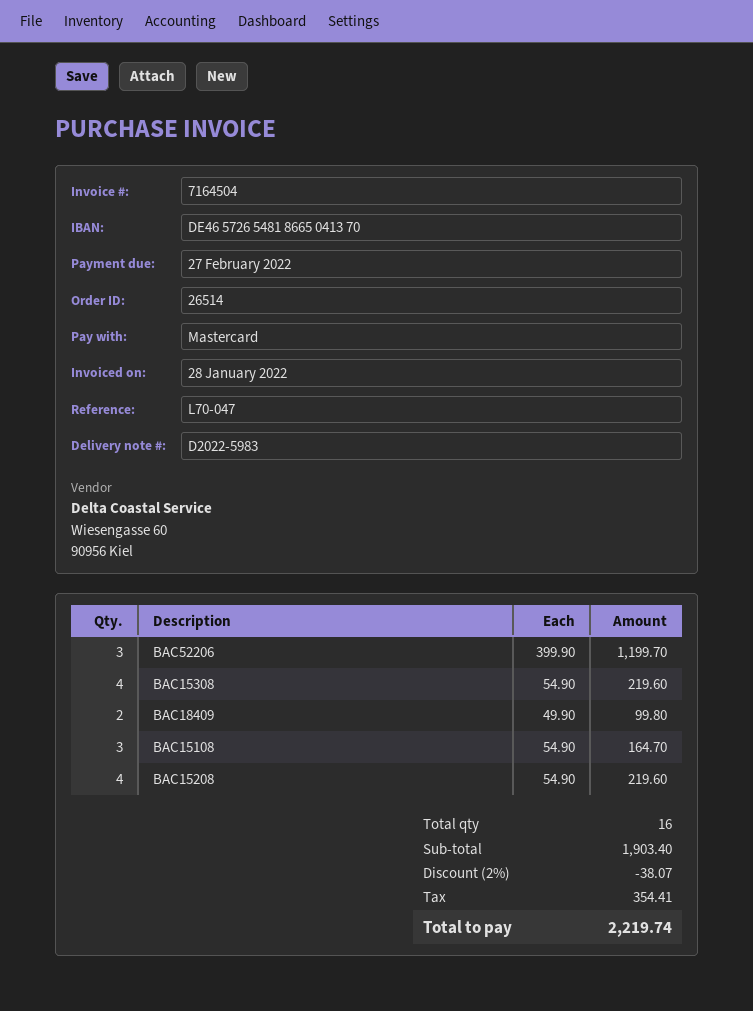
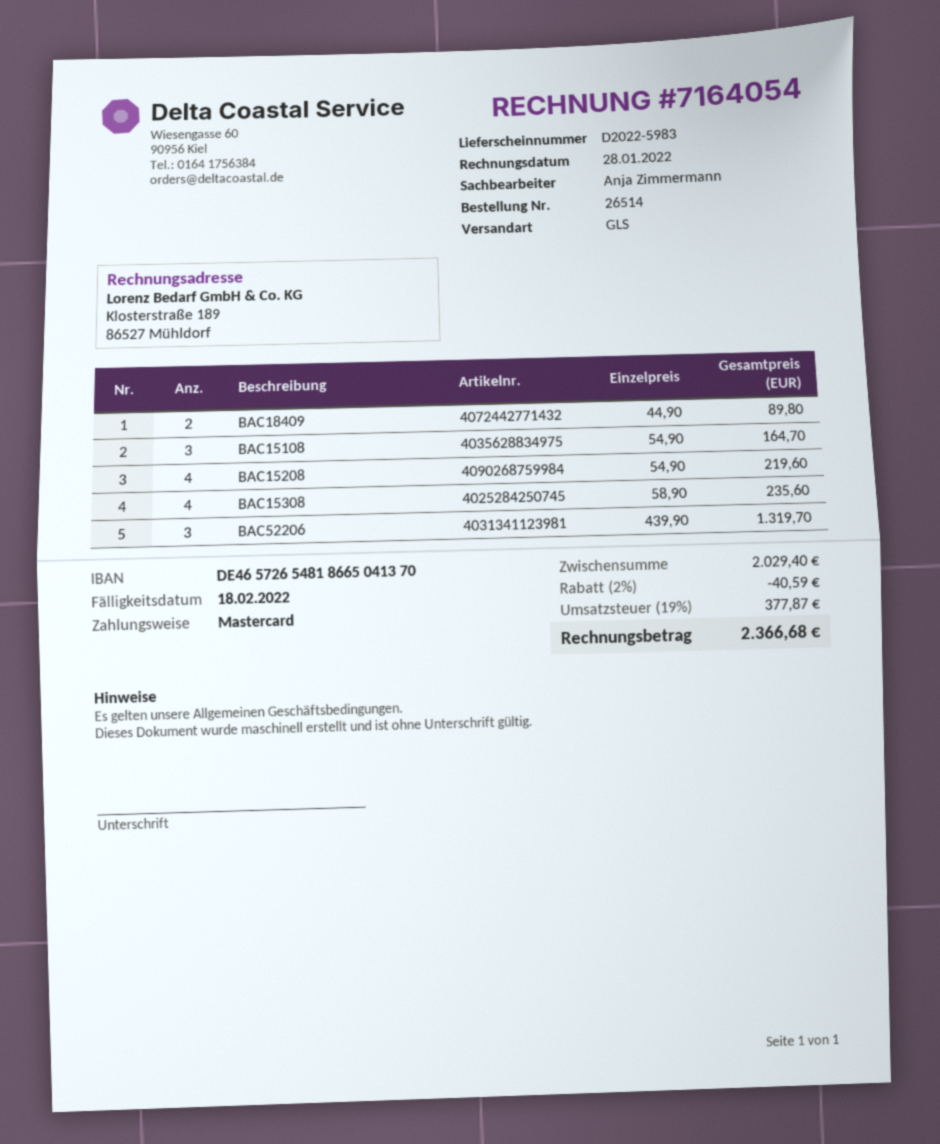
invoice number: 7164504 -> 7164054
due date: 2022-02-27 -> 2022-02-18
BAC52206: 3 x 399.90 = 1199.70 -> 3 x 439.90 = 1319.70
BAC15308: 4 x 54.90 = 219.60 -> 4 x 58.90 = 235.60
BAC18409: 2 x 49.90 = 99.80 -> 2 x 44.90 = 89.80
subtotal: 1903.40 -> 2029.40
discount: 2% = 38.07 -> 2% = 40.59
tax: 354.41 -> 377.87
total: 2219.74 -> 2366.68

